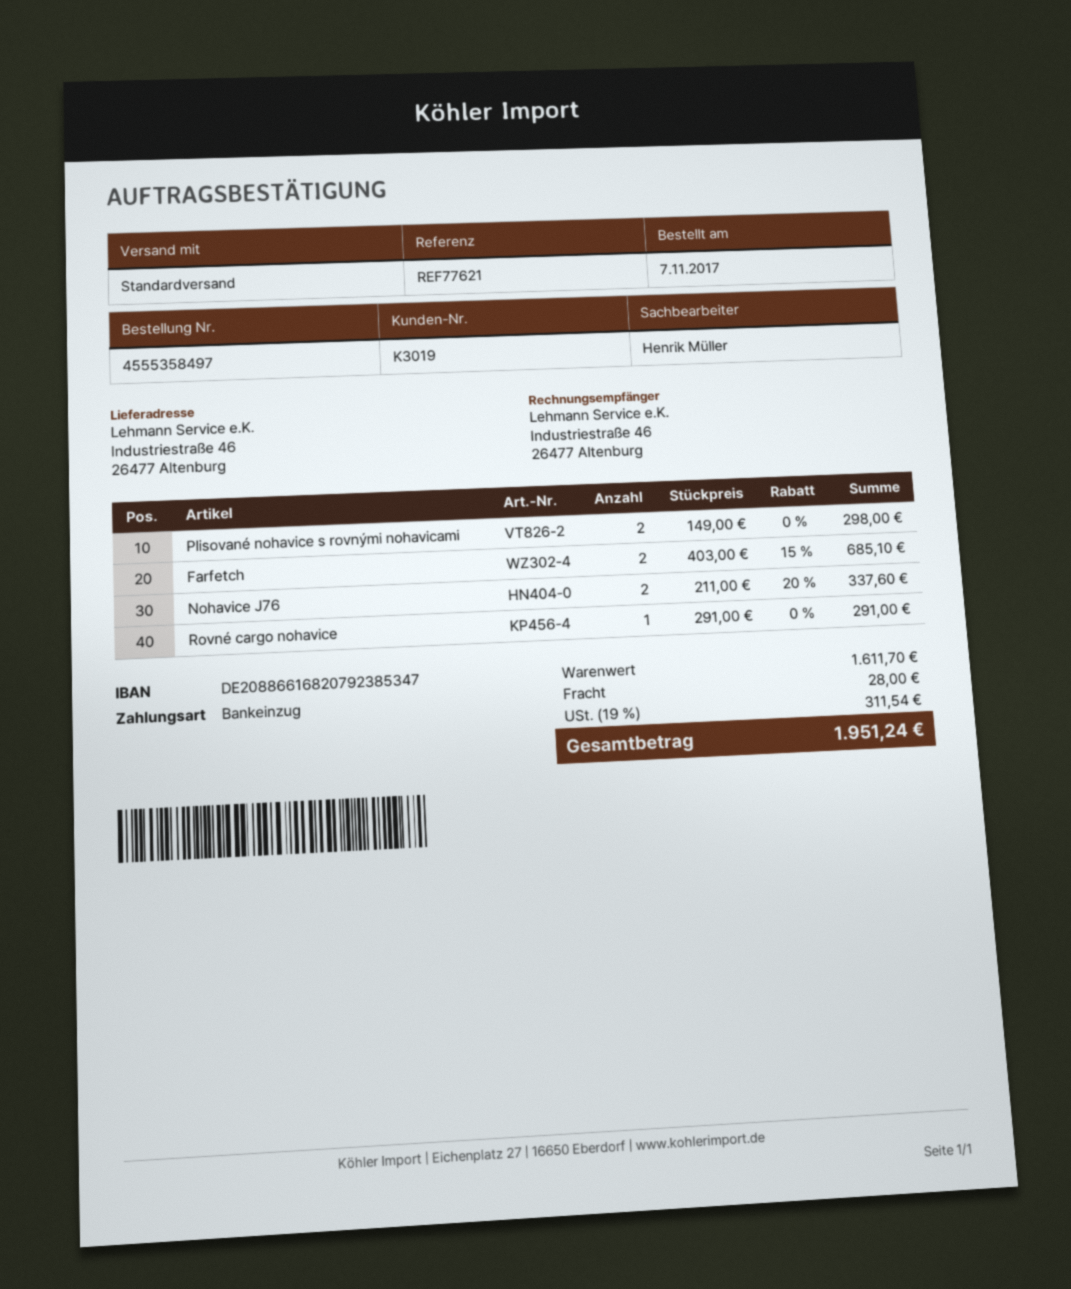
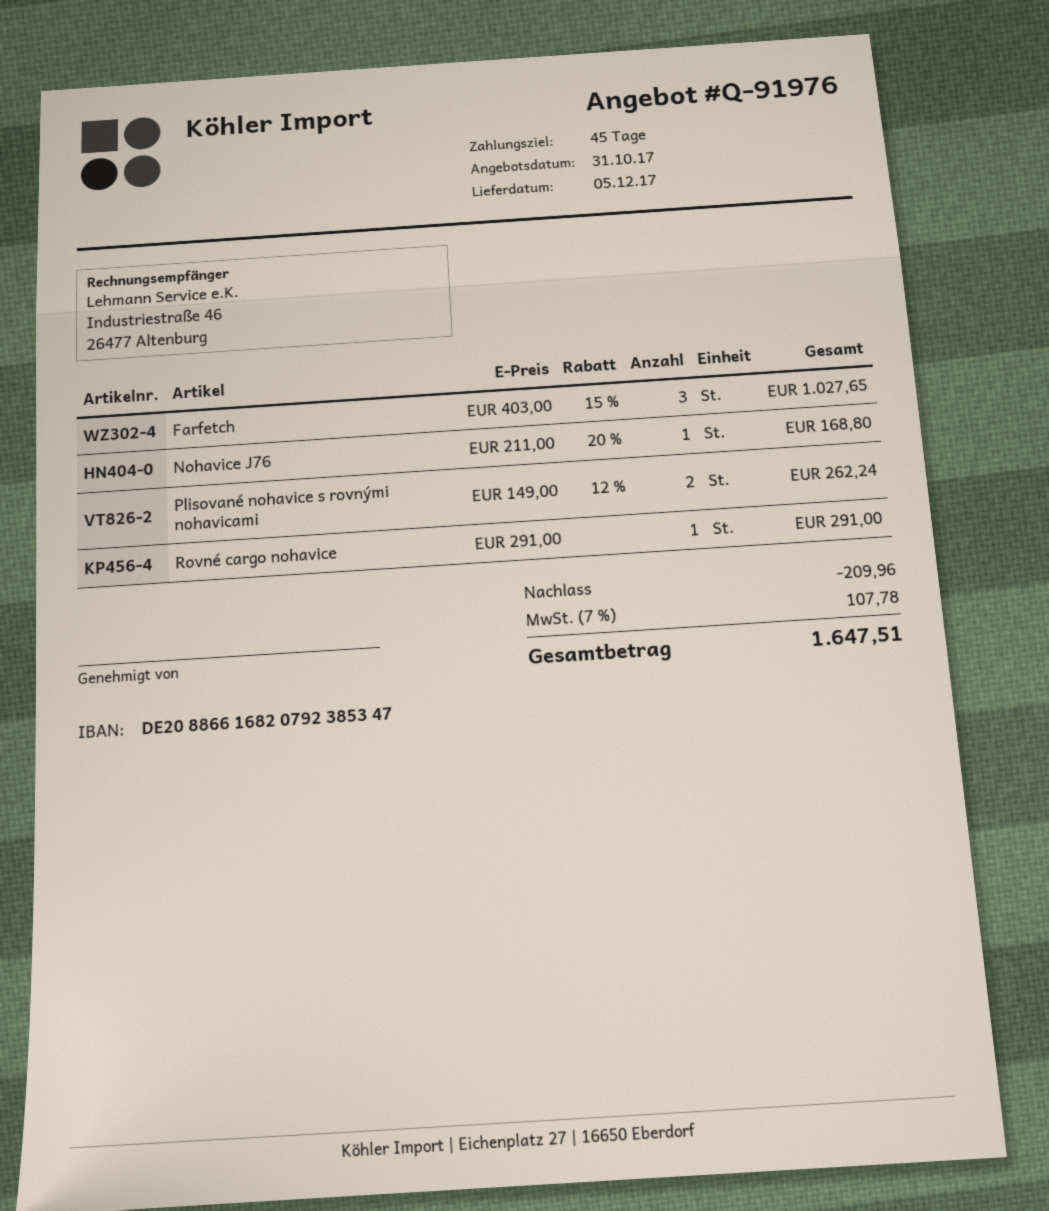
Plisované nohavice s rovnými nohavicami: 2 x 149.00 = 298.00 -> 2 x 149.00 - 12% = 262.24
Farfetch: 2 x 403.00 - 15% = 685.10 -> 3 x 403.00 - 15% = 1027.65
Nohavice J76: 2 x 211.00 - 20% = 337.60 -> 1 x 211.00 - 20% = 168.80
discount: none -> 209.96
shipping: 28.00 -> none
tax: 19% = 311.54 -> 7% = 107.78
total: 1951.24 -> 1647.51

